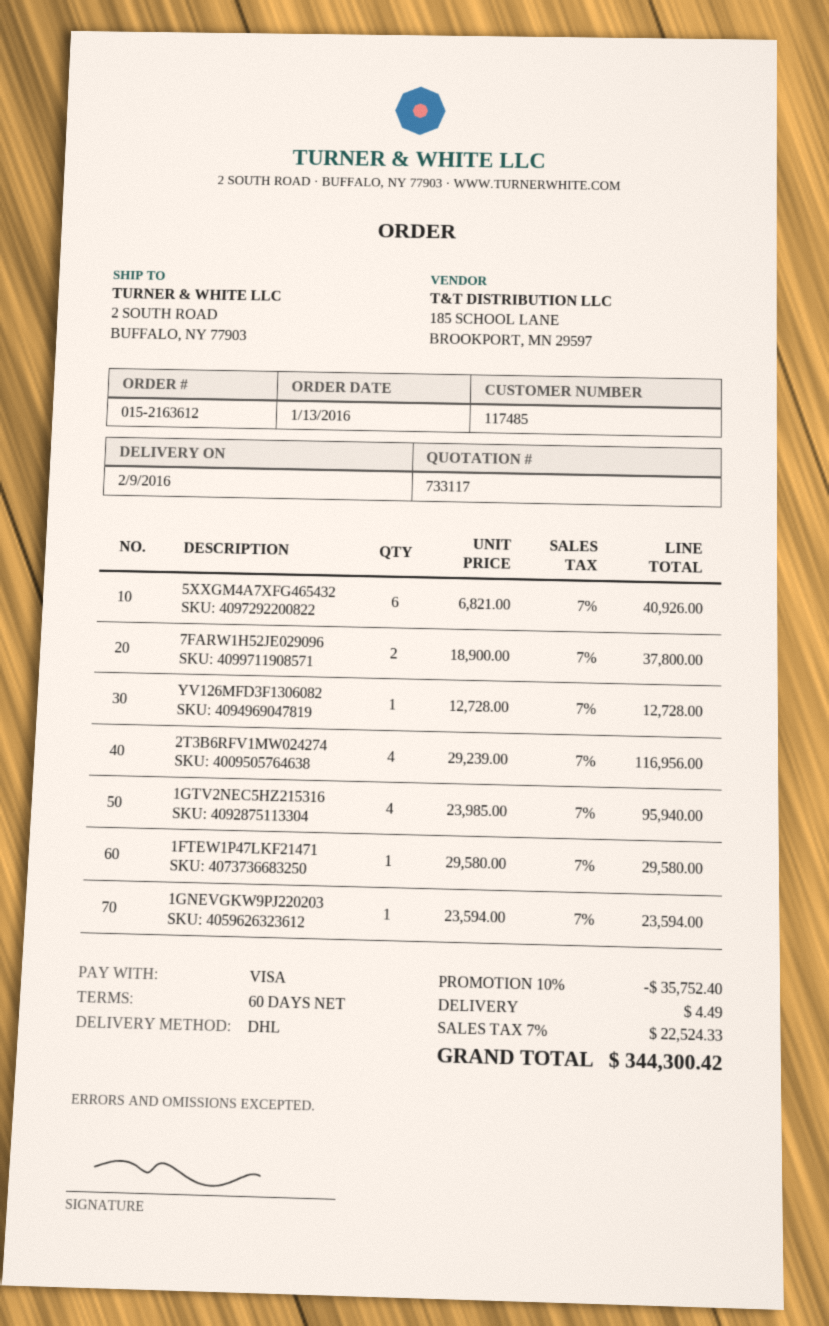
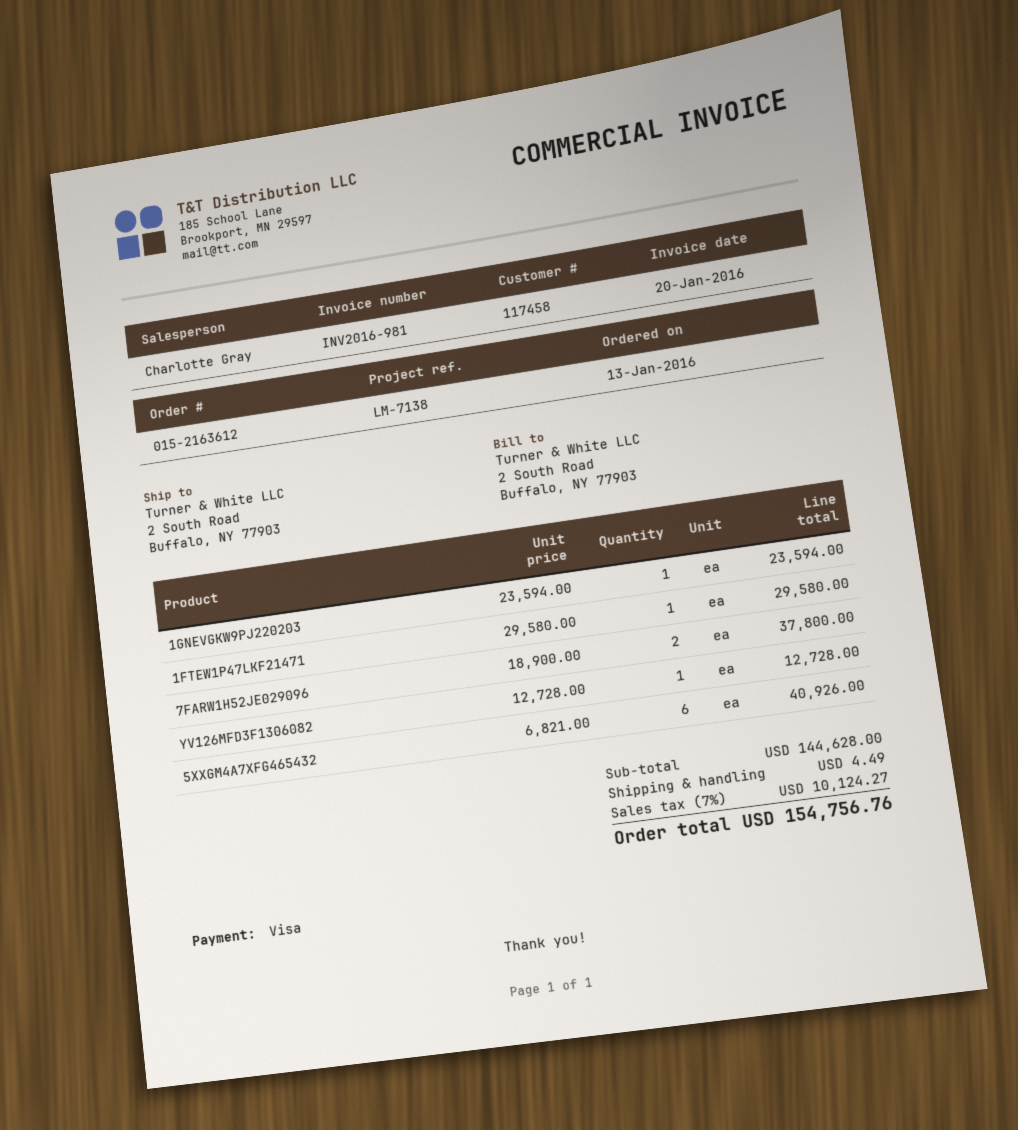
customer number: 117485 -> 117458
2T3B6RFV1MW024274: 4 x 29239.00 = 116956.00 -> none
1GTV2NEC5HZ215316: 4 x 23985.00 = 95940.00 -> none
discount: 10% = 35752.40 -> none
tax: 7% = 22524.33 -> 7% = 10124.27
total: 344300.42 -> 154756.76

